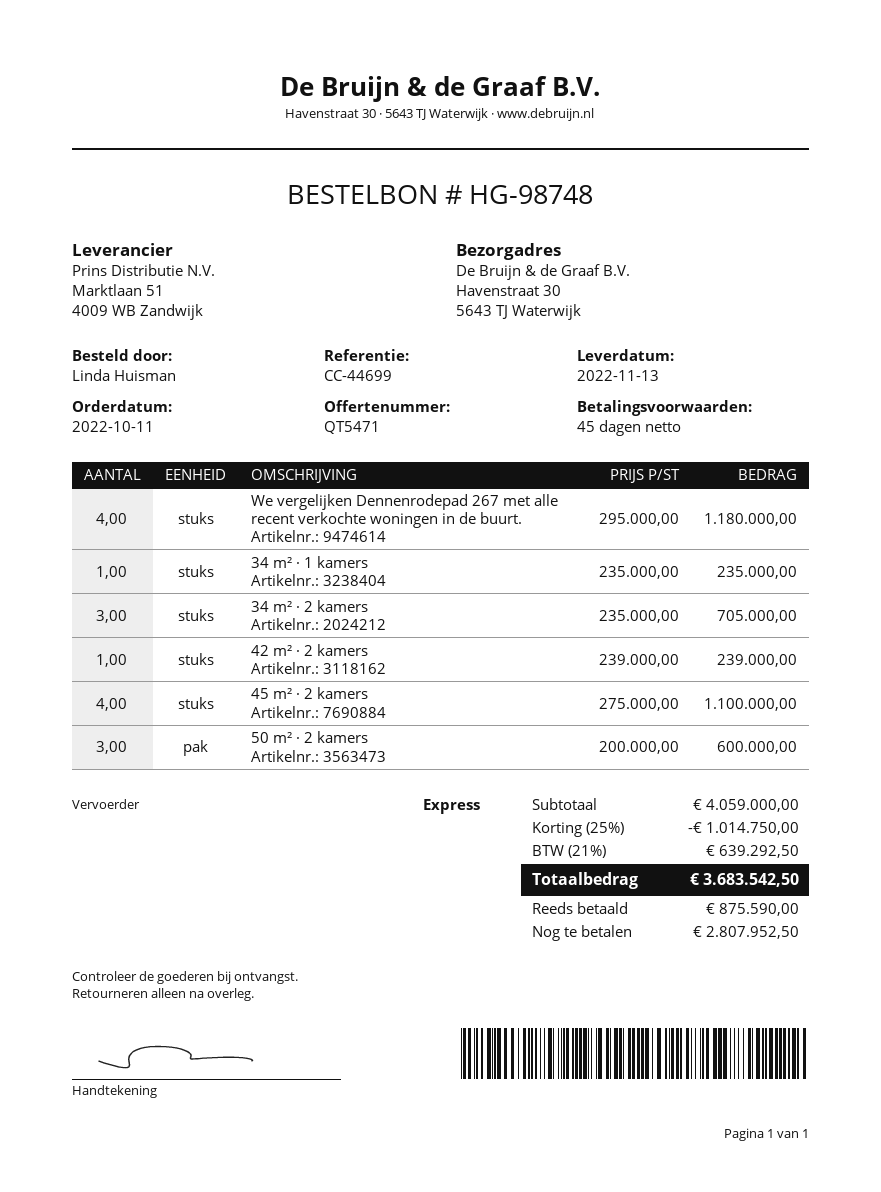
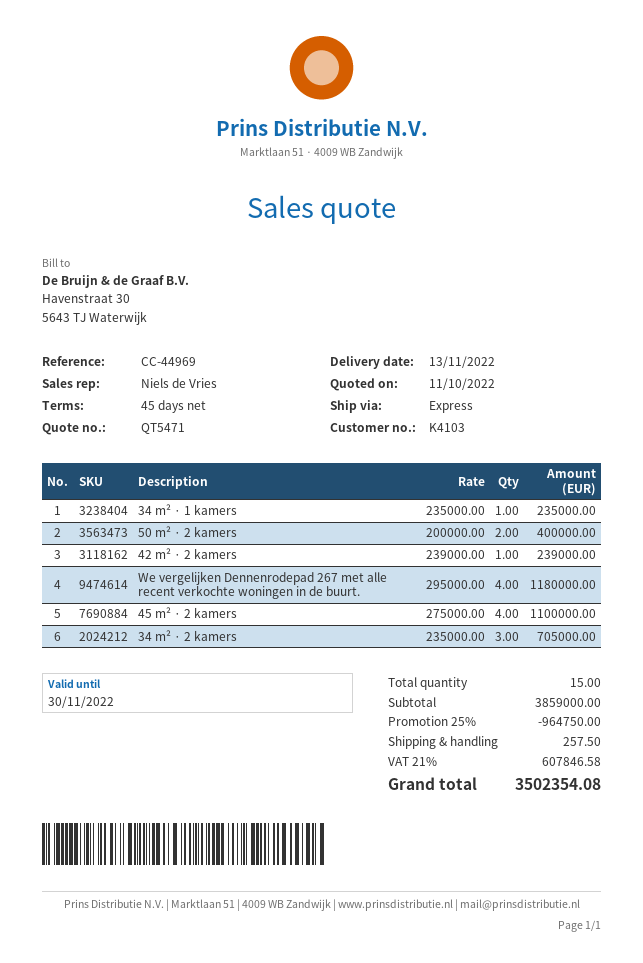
reference: CC-44699 -> CC-44969
50 m² · 2 kamers: 3 x 200000.00 = 600000.00 -> 2 x 200000.00 = 400000.00
subtotal: 4059000.00 -> 3859000.00
discount: 25% = 1014750.00 -> 25% = 964750.00
shipping: none -> 257.50
tax: 21% = 639292.50 -> 21% = 607846.58
total: 3683542.50 -> 3502354.08

